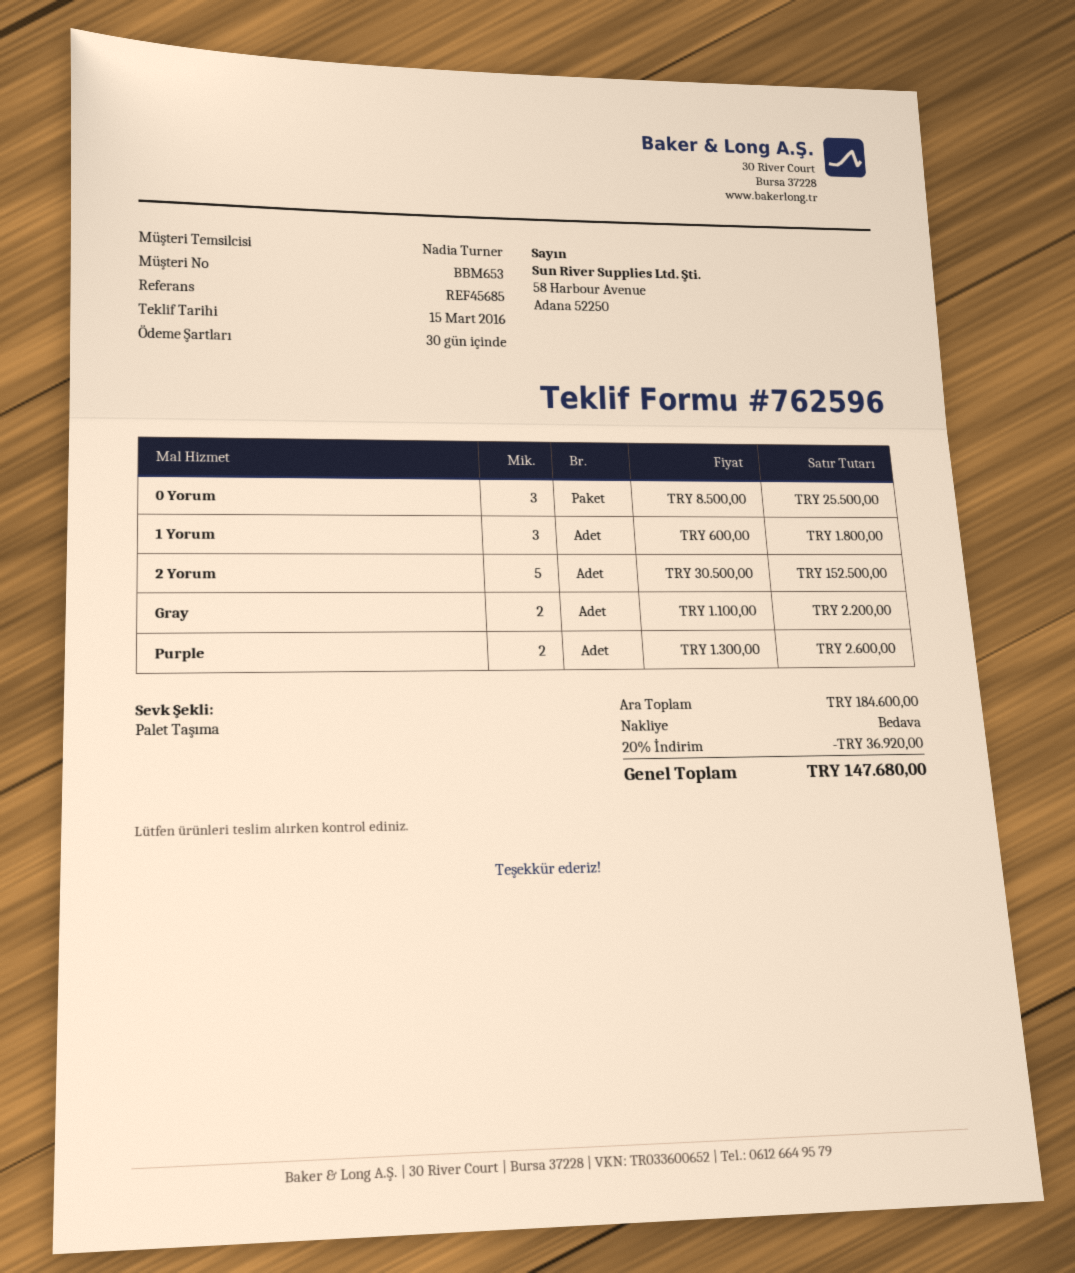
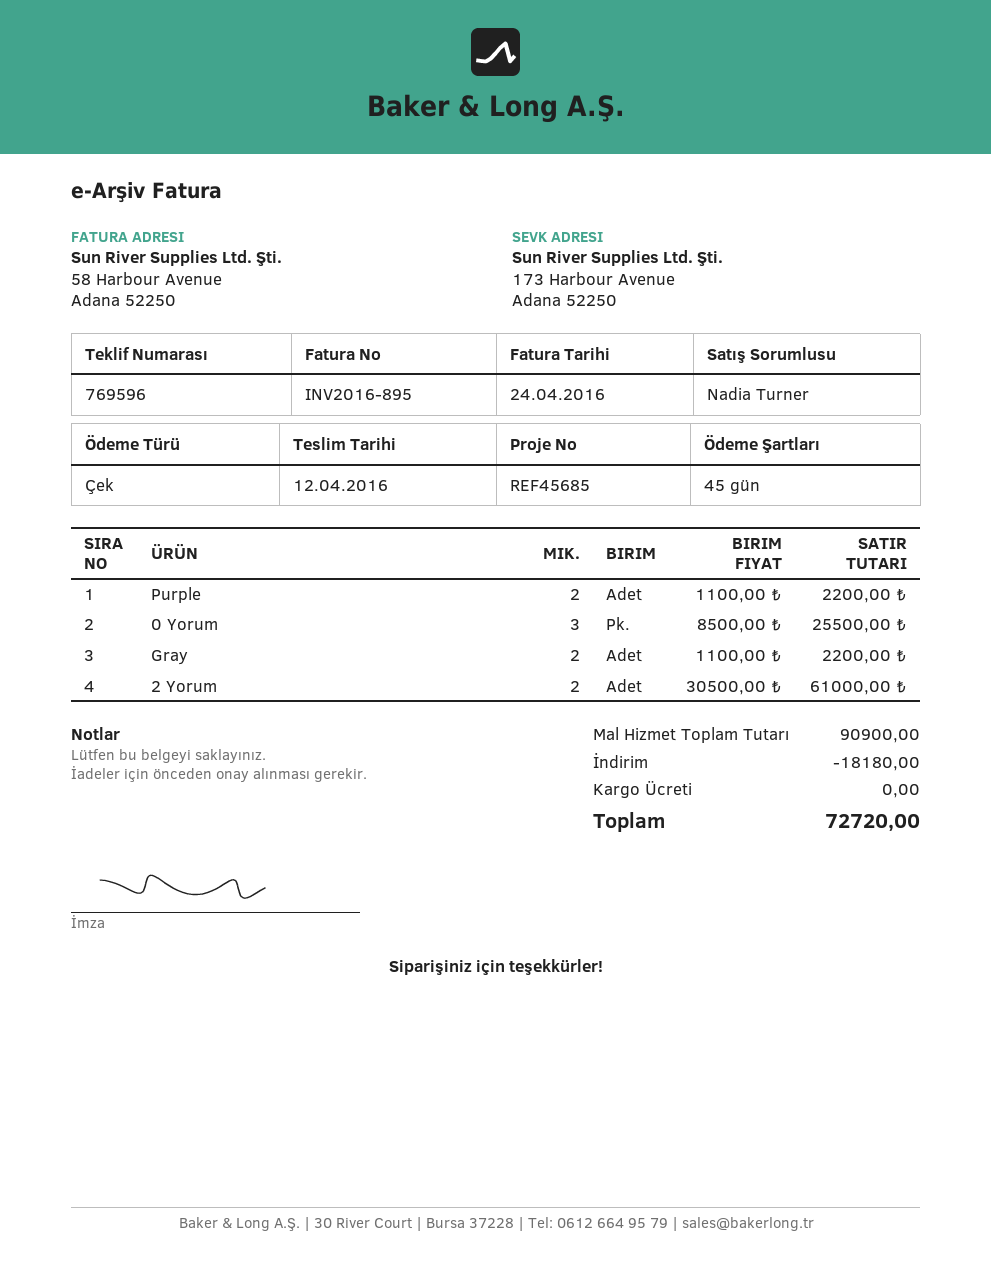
quote number: 762596 -> 769596
payment terms: 30 days -> 45 days
1 Yorum: 3 x 600.00 = 1800.00 -> none
2 Yorum: 5 x 30500.00 = 152500.00 -> 2 x 30500.00 = 61000.00
Purple: 2 x 1300.00 = 2600.00 -> 2 x 1100.00 = 2200.00
subtotal: 184600.00 -> 90900.00
discount: 36920.00 -> 18180.00
total: 147680.00 -> 72720.00

